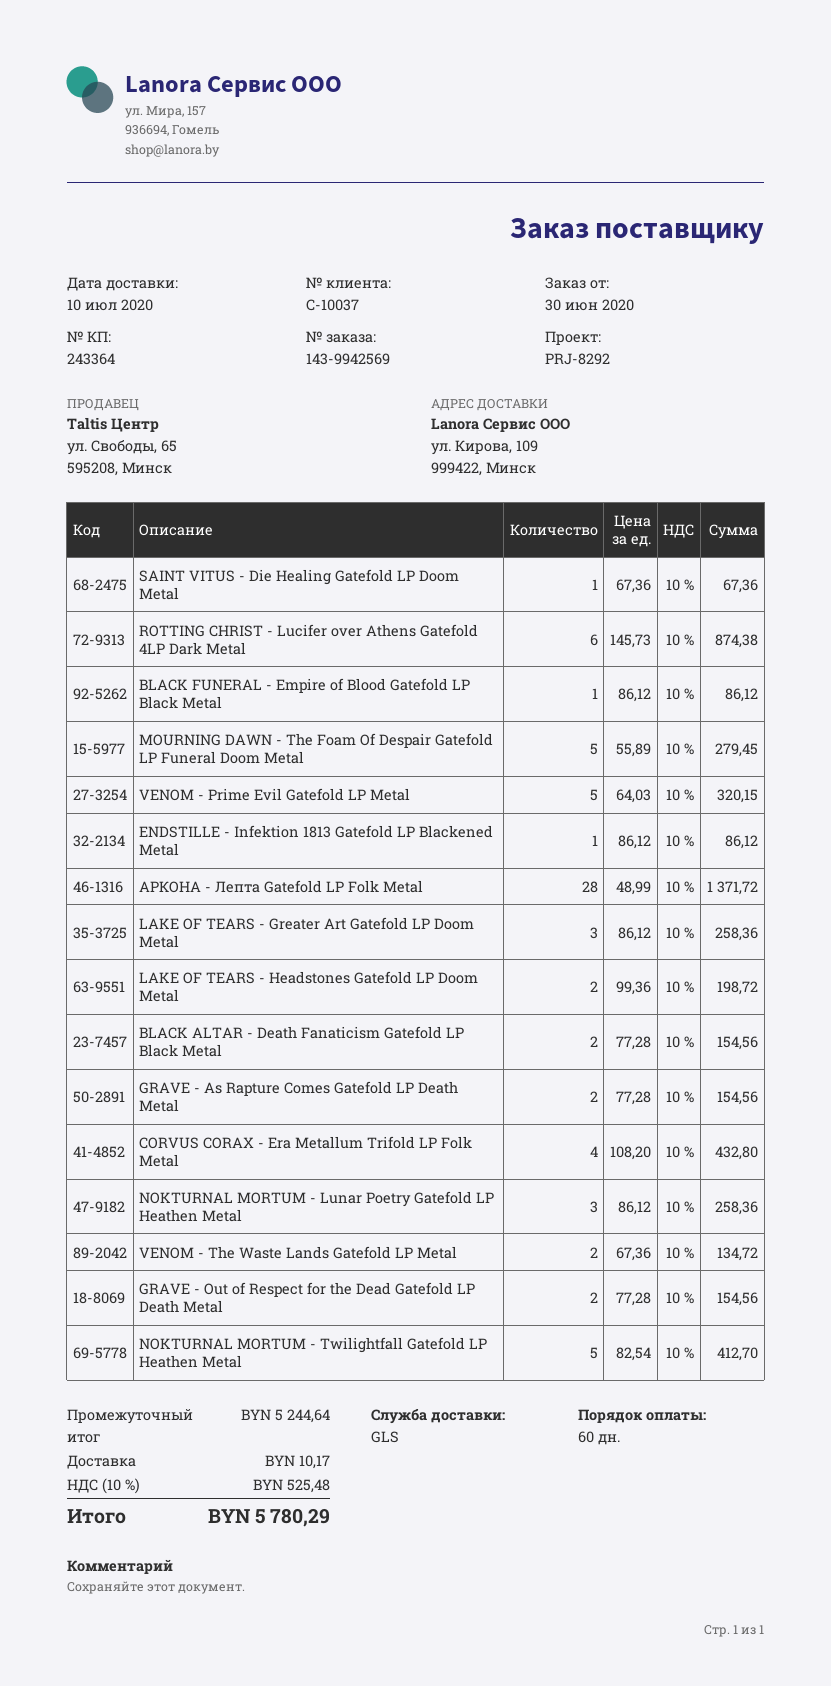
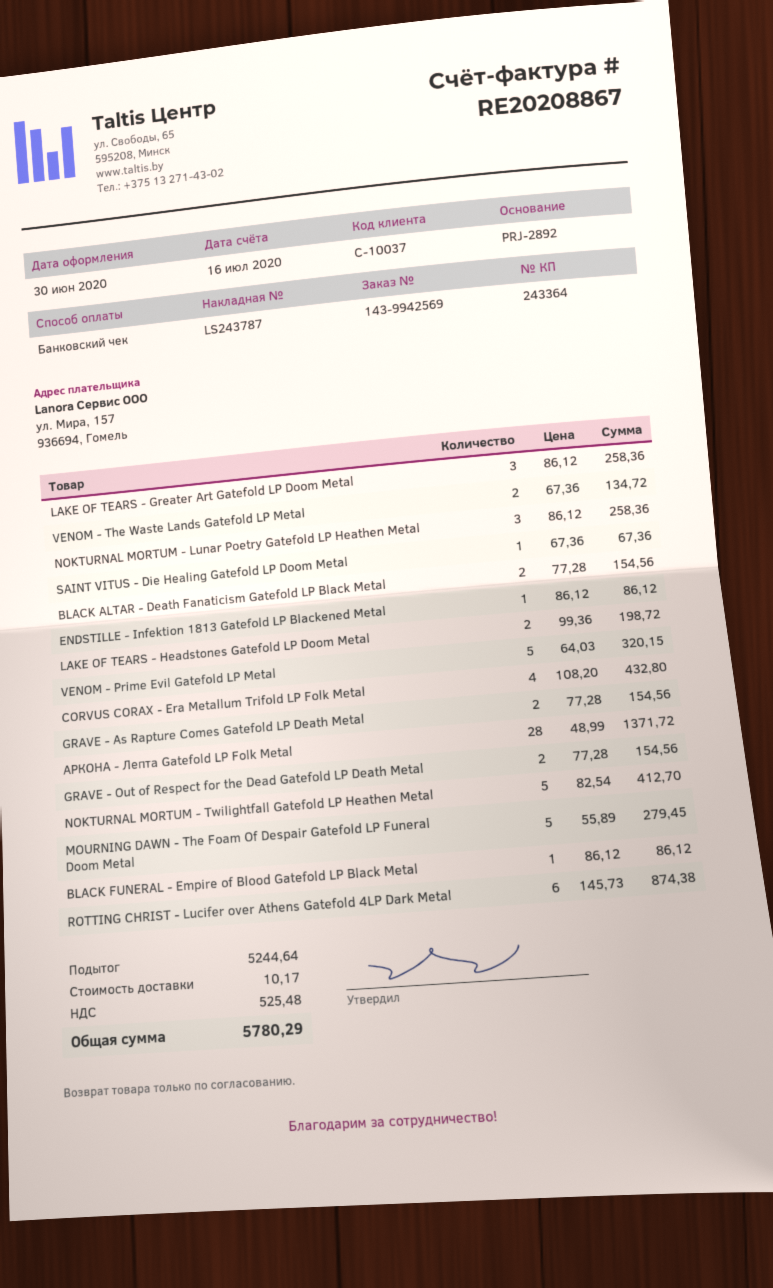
reference: PRJ-8292 -> PRJ-2892

